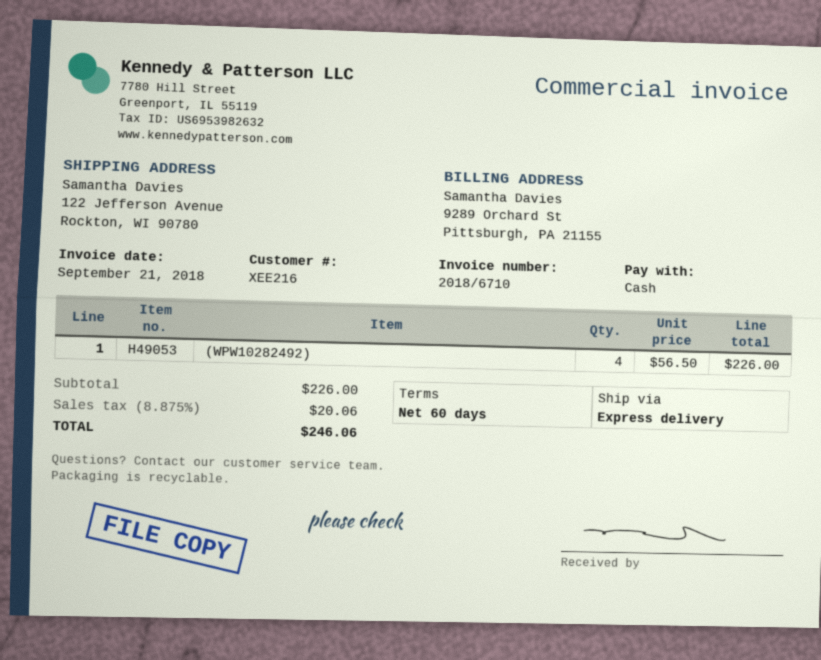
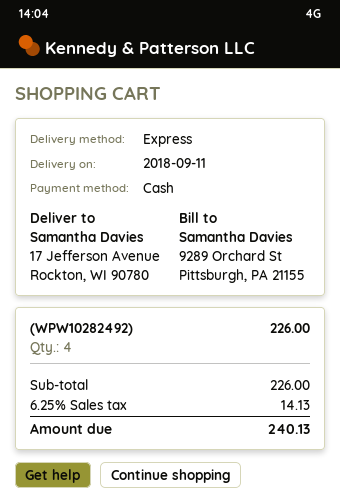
ship to: 122 Jefferson Avenue, Rockton, WI 90780 -> 17 Jefferson Avenue, Rockton, WI 90780
tax: 8.875% = 20.06 -> 6.25% = 14.13
total: 246.06 -> 240.13

